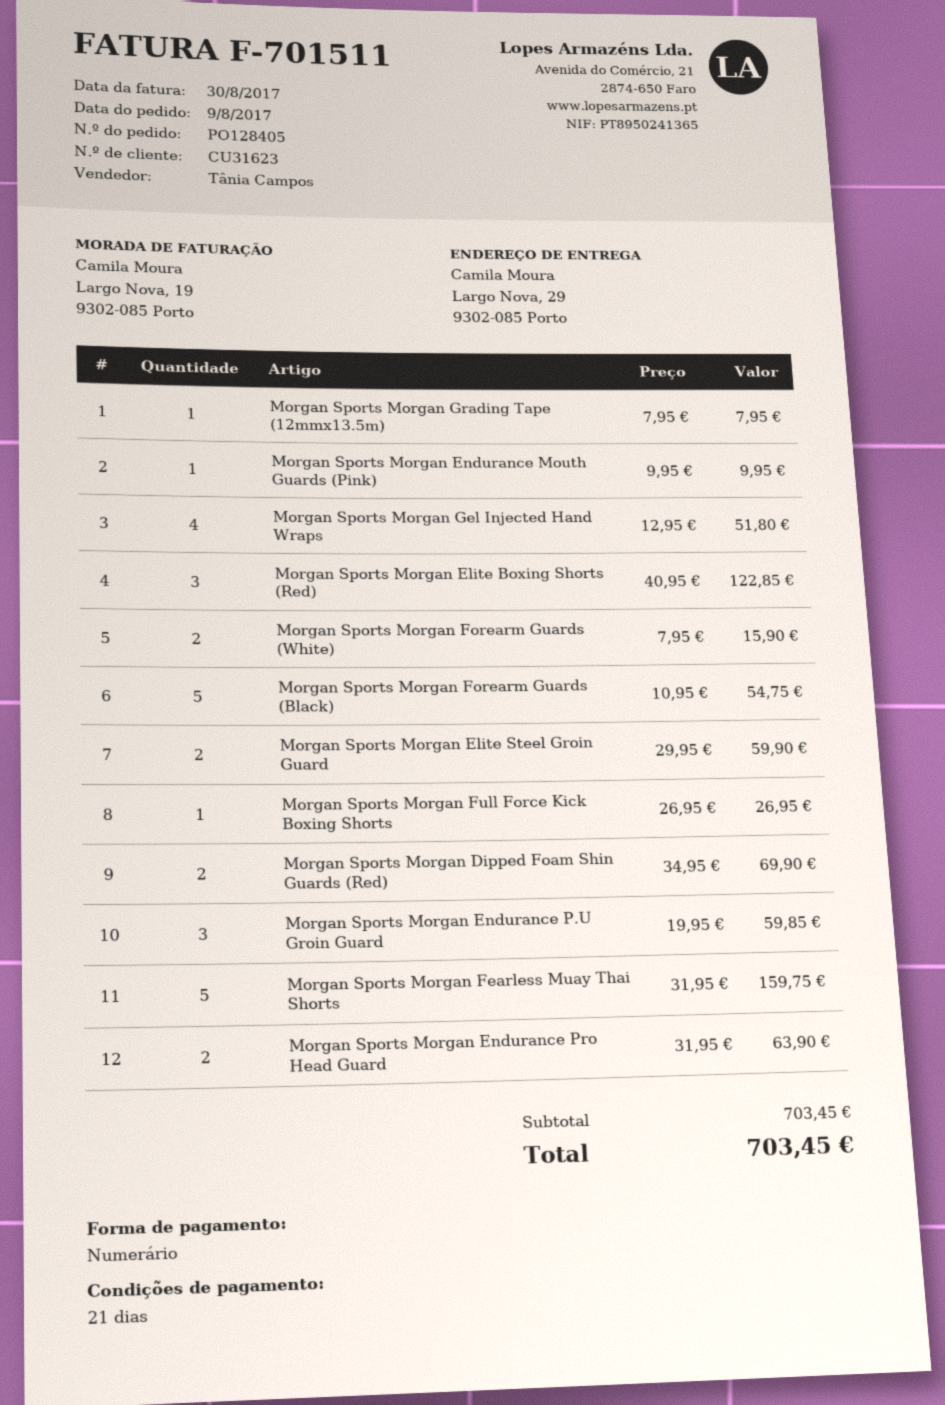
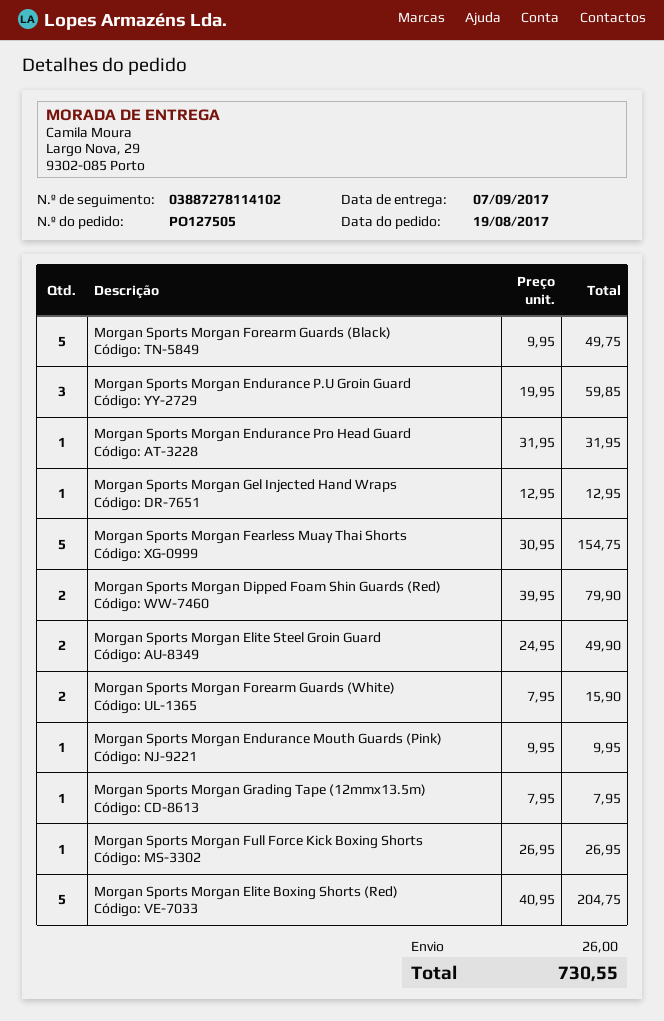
order number: PO128405 -> PO127505
order date: 2017-08-09 -> 2017-08-19
Morgan Sports Morgan Gel Injected Hand Wraps: 4 x 12.95 = 51.80 -> 1 x 12.95 = 12.95
Morgan Sports Morgan Elite Boxing Shorts (Red): 3 x 40.95 = 122.85 -> 5 x 40.95 = 204.75
Morgan Sports Morgan Forearm Guards (Black): 5 x 10.95 = 54.75 -> 5 x 9.95 = 49.75
Morgan Sports Morgan Elite Steel Groin Guard: 2 x 29.95 = 59.90 -> 2 x 24.95 = 49.90
Morgan Sports Morgan Dipped Foam Shin Guards (Red): 2 x 34.95 = 69.90 -> 2 x 39.95 = 79.90
Morgan Sports Morgan Fearless Muay Thai Shorts: 5 x 31.95 = 159.75 -> 5 x 30.95 = 154.75
Morgan Sports Morgan Endurance Pro Head Guard: 2 x 31.95 = 63.90 -> 1 x 31.95 = 31.95
shipping: none -> 26.00
total: 703.45 -> 730.55

